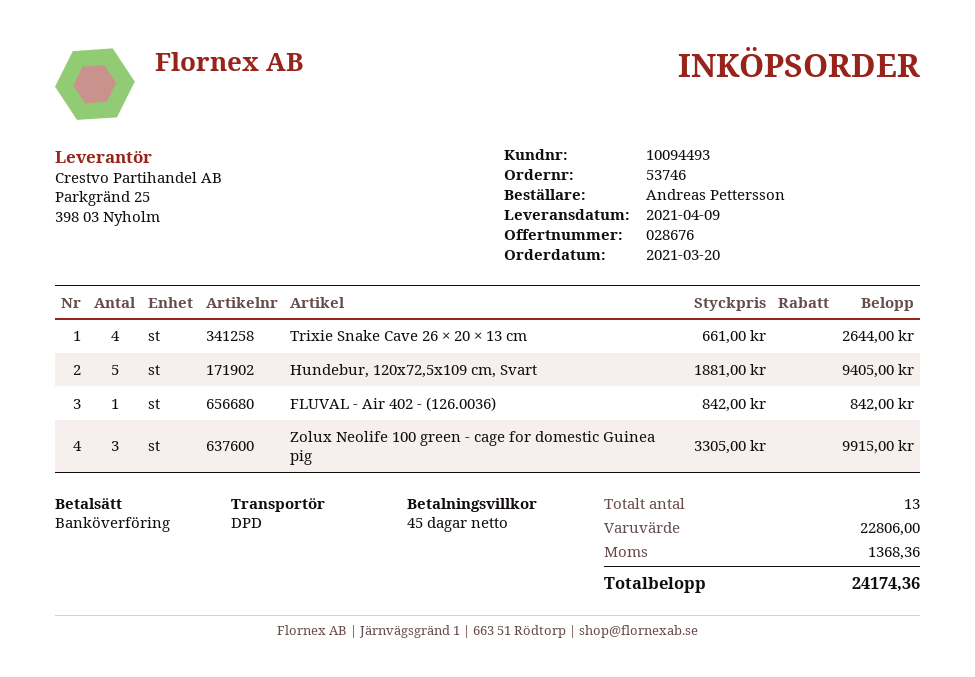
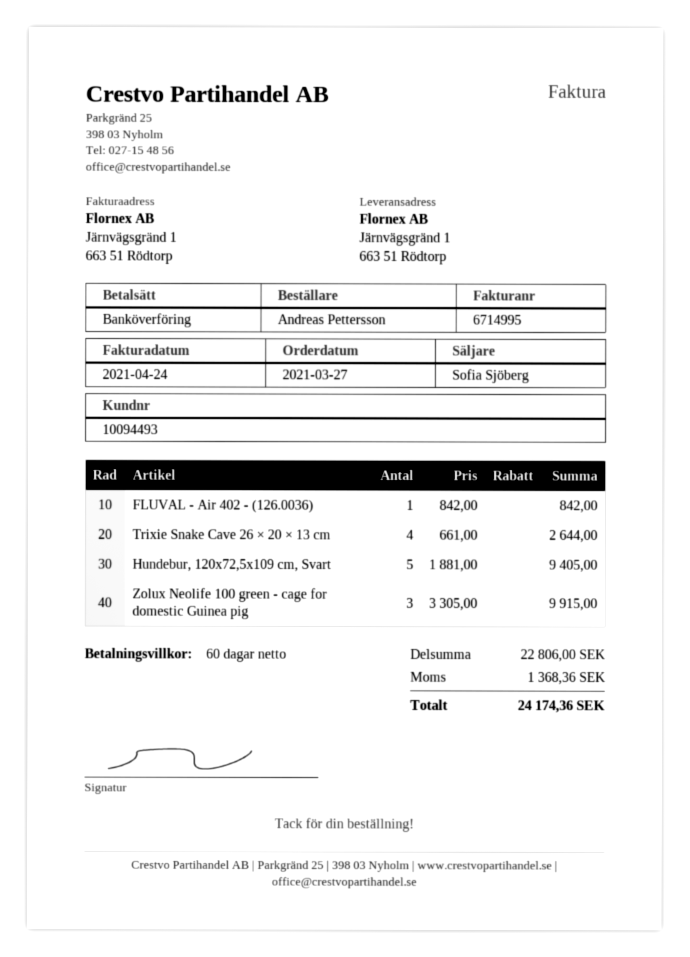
order date: 2021-03-20 -> 2021-03-27
payment terms: 45 days -> 60 days

